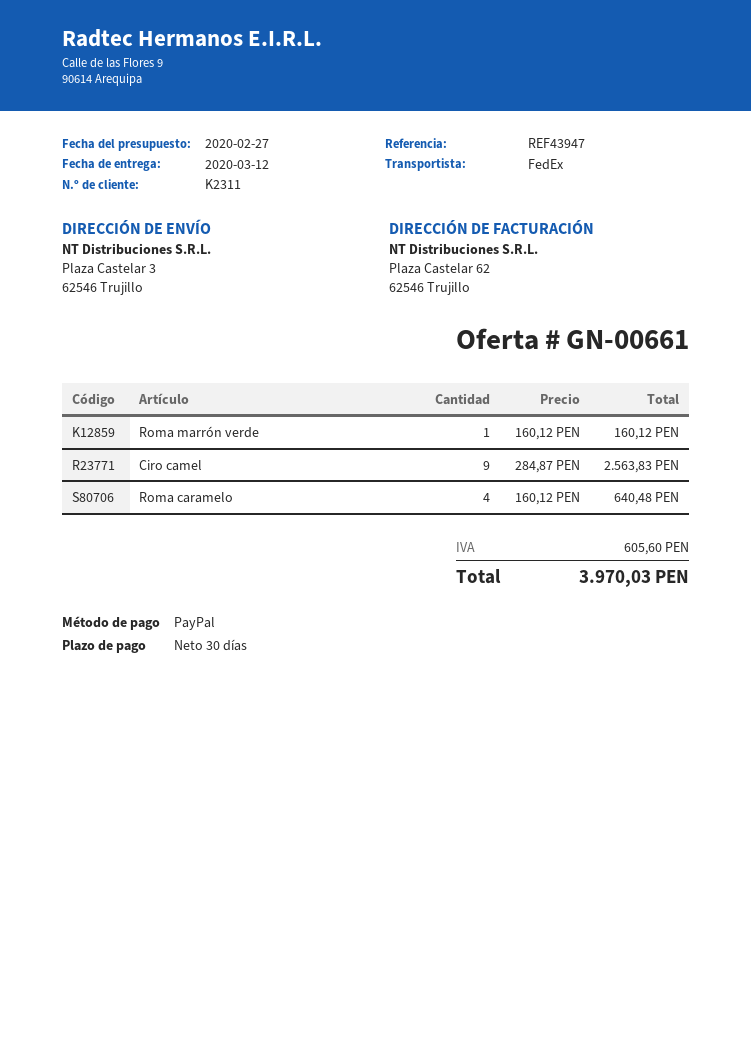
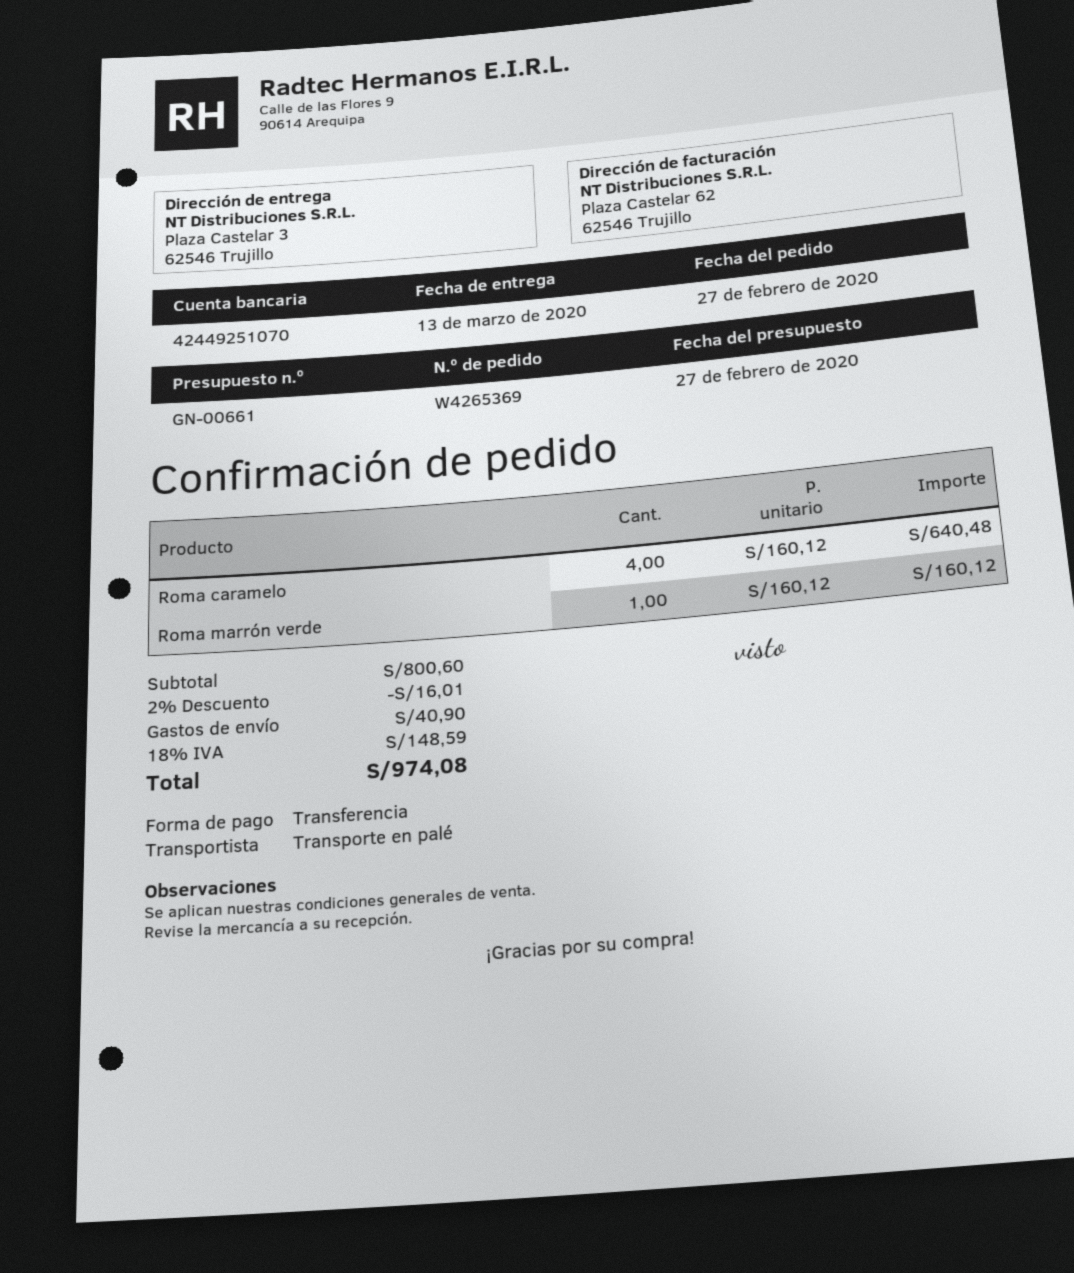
delivery date: 2020-03-12 -> 2020-03-13
payment method: PayPal -> bank transfer
shipping method: FedEx -> pallet freight
Ciro camel: 9 x 284.87 = 2563.83 -> none
discount: none -> 2% = 16.01
shipping: none -> 40.90
tax: 605.60 -> 148.59
total: 3970.03 -> 974.08

